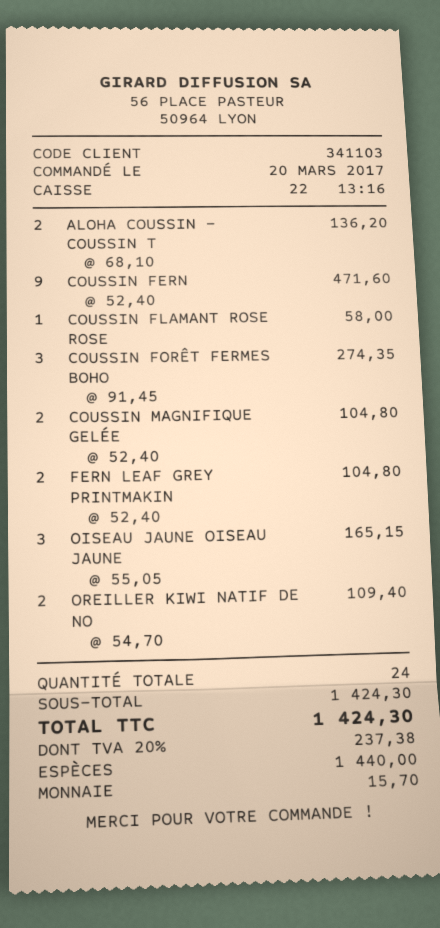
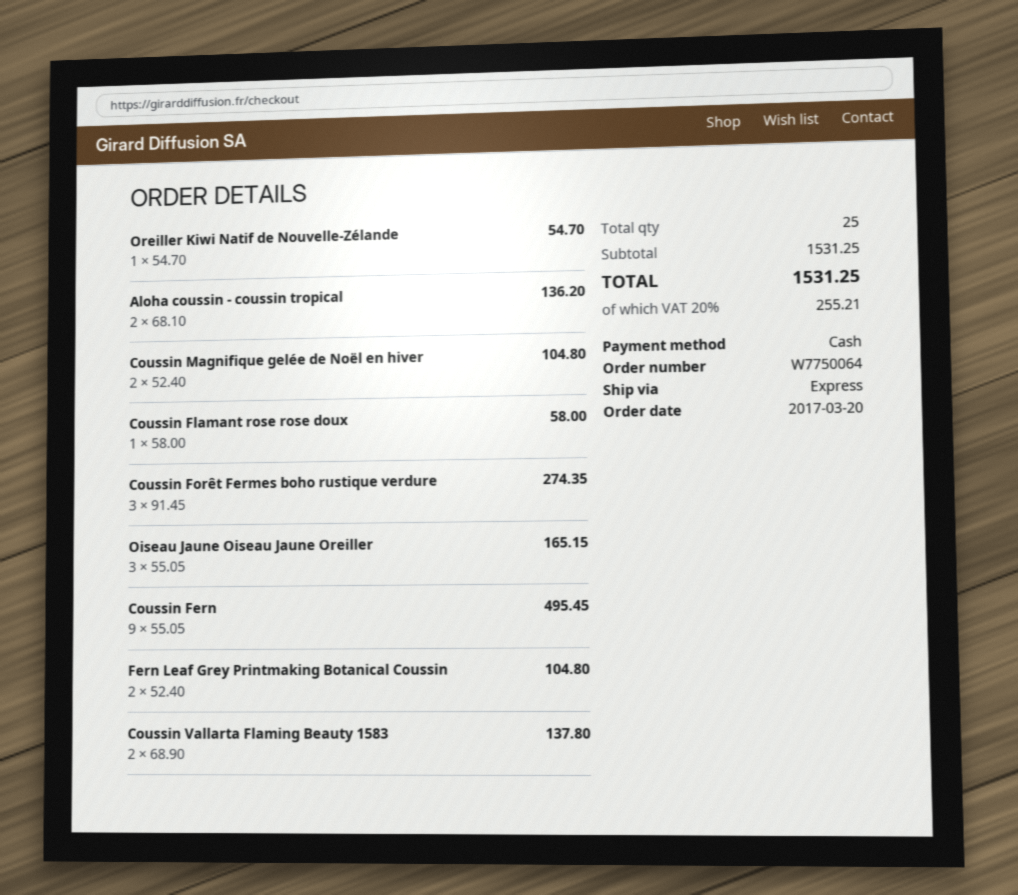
COUSSIN FERN: 9 x 52.40 = 471.60 -> 9 x 55.05 = 495.45
OREILLER KIWI NATIF DE NO: 2 x 54.70 = 109.40 -> 1 x 54.70 = 54.70
Coussin Vallarta Flaming Beauty 1583: none -> 2 x 68.90 = 137.80
total quantity: 24 -> 25
subtotal: 1424.30 -> 1531.25
tax: 20% = 237.38 -> 20% = 255.21
total: 1424.30 -> 1531.25

